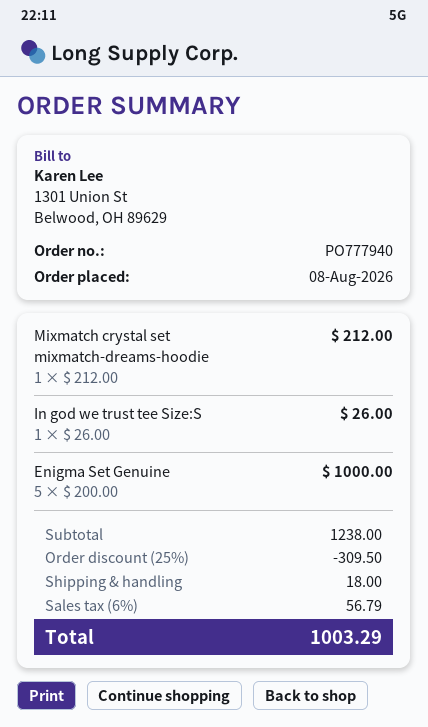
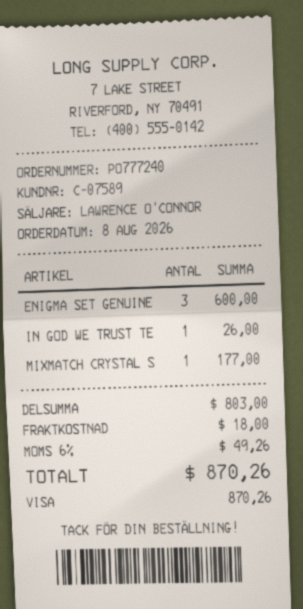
order number: PO777940 -> PO777240
Mixmatch crystal set mixmatch-dreams-hoodie: 1 for 212.00 -> 1 for 177.00
Enigma Set Genuine: 5 for 1000.00 -> 3 for 600.00
subtotal: 1238.00 -> 803.00
discount: 25% = 309.50 -> none
tax: 6% = 56.79 -> 6% = 49.26
total: 1003.29 -> 870.26

